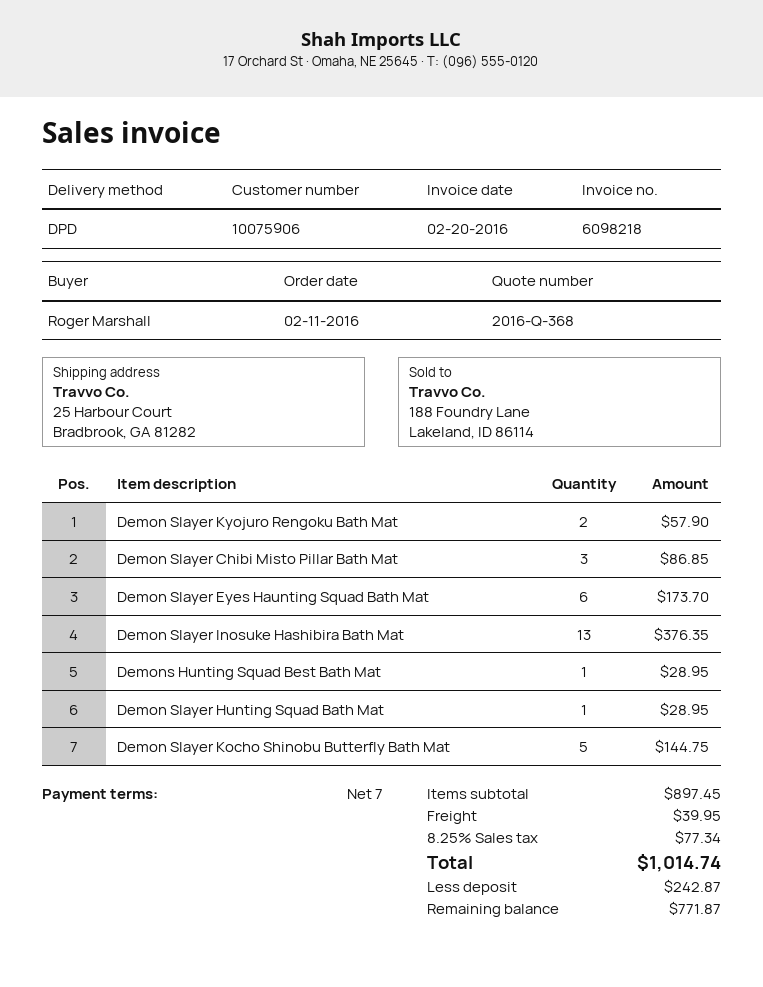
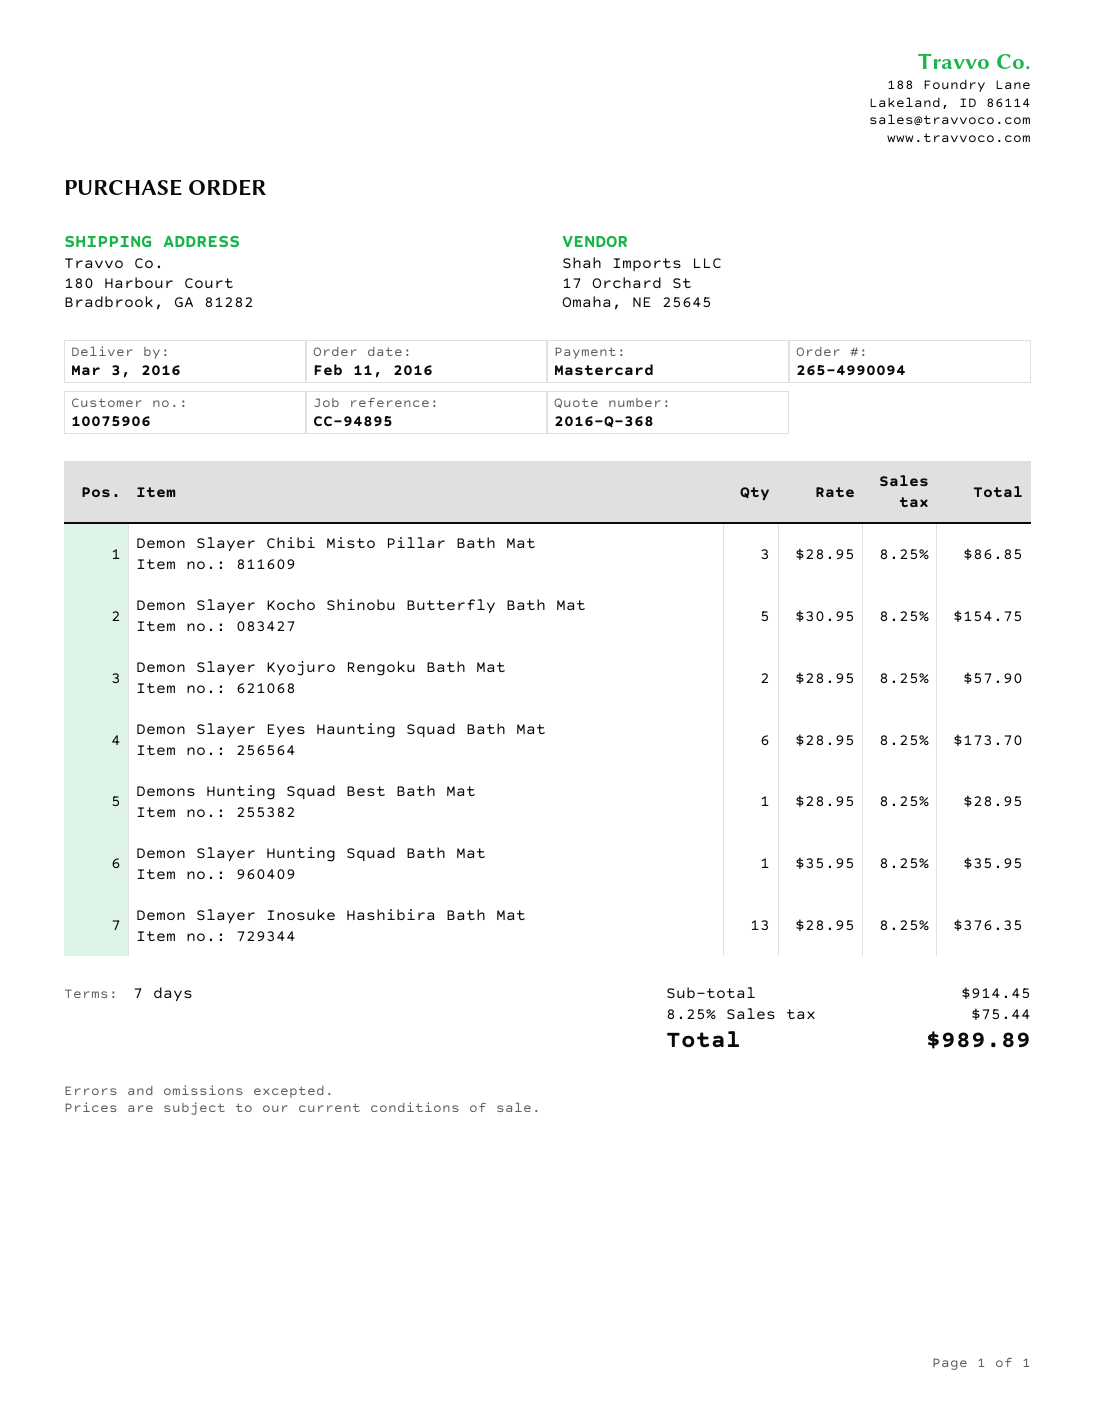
ship to: 25 Harbour Court, Bradbrook, GA 81282 -> 180 Harbour Court, Bradbrook, GA 81282
Demon Slayer Hunting Squad Bath Mat: 1 for 28.95 -> 1 for 35.95
Demon Slayer Kocho Shinobu Butterfly Bath Mat: 5 for 144.75 -> 5 for 154.75
subtotal: 897.45 -> 914.45
shipping: 39.95 -> none
tax: 8.25% = 77.34 -> 8.25% = 75.44
total: 1014.74 -> 989.89

